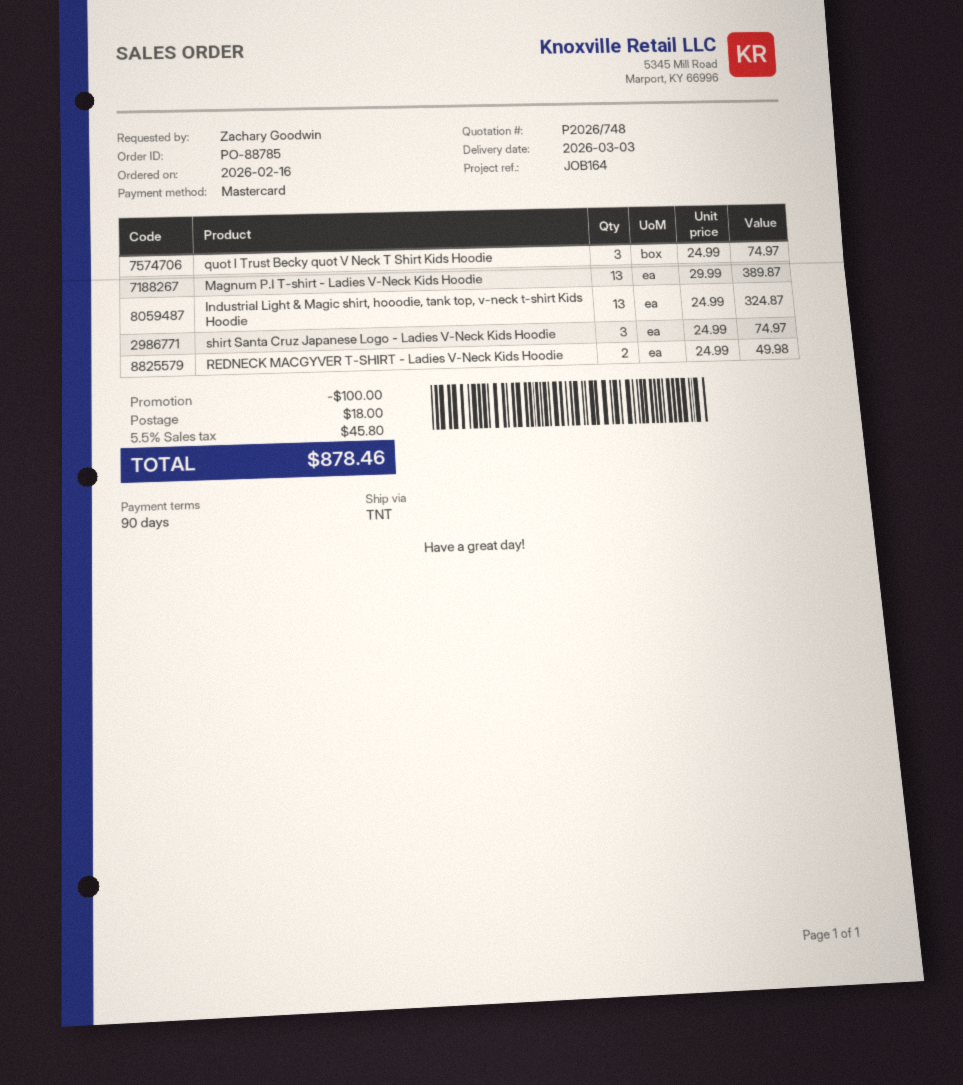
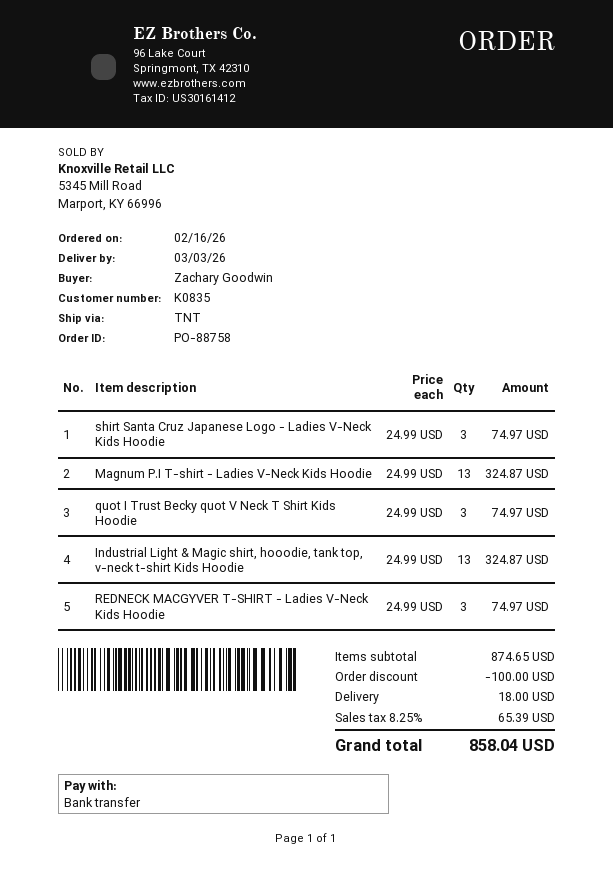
order number: PO-88785 -> PO-88758
payment method: Mastercard -> bank transfer
Magnum P.I T-shirt - Ladies V-Neck Kids Hoodie: 13 x 29.99 = 389.87 -> 13 x 24.99 = 324.87
REDNECK MACGYVER T-SHIRT - Ladies V-Neck Kids Hoodie: 2 x 24.99 = 49.98 -> 3 x 24.99 = 74.97
tax: 5.5% = 45.80 -> 8.25% = 65.39
total: 878.46 -> 858.04

